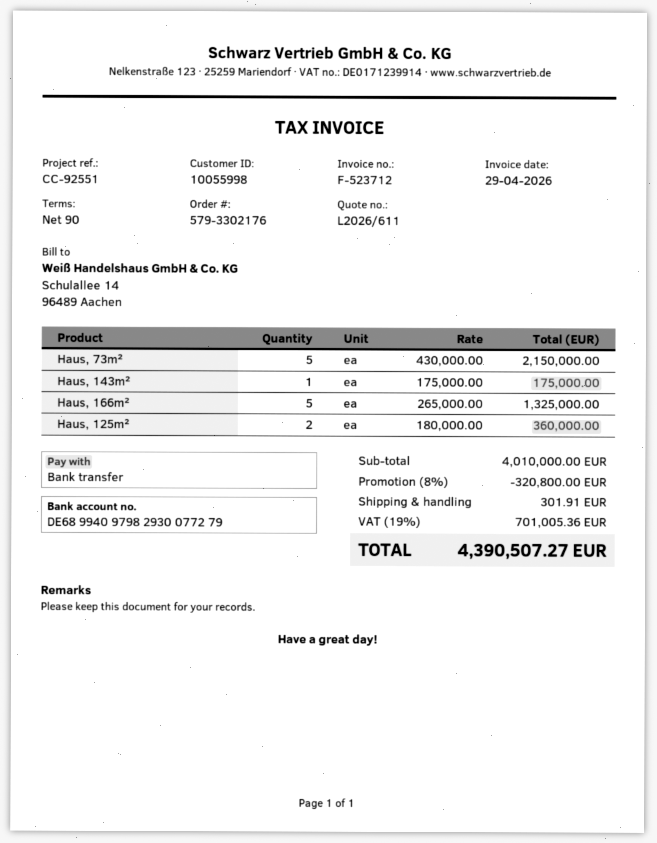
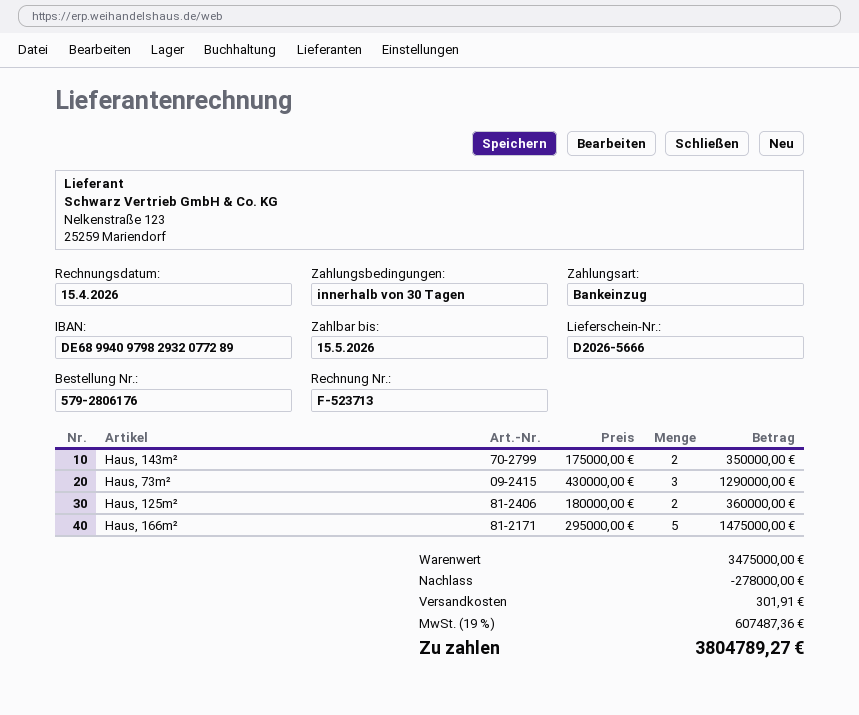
order number: 579-3302176 -> 579-2806176
invoice number: F-523712 -> F-523713
invoice date: 2026-04-29 -> 2026-04-15
payment terms: 90 days -> 30 days
payment method: bank transfer -> direct debit
bank account: DE68994097982930077279 -> DE68994097982932077289
Haus, 73m²: 5 x 430000.00 = 2150000.00 -> 3 x 430000.00 = 1290000.00
Haus, 143m²: 1 x 175000.00 = 175000.00 -> 2 x 175000.00 = 350000.00
Haus, 166m²: 5 x 265000.00 = 1325000.00 -> 5 x 295000.00 = 1475000.00
subtotal: 4010000.00 -> 3475000.00
discount: 320800.00 -> 278000.00
tax: 19% = 701005.36 -> 19% = 607487.36
total: 4390507.27 -> 3804789.27

